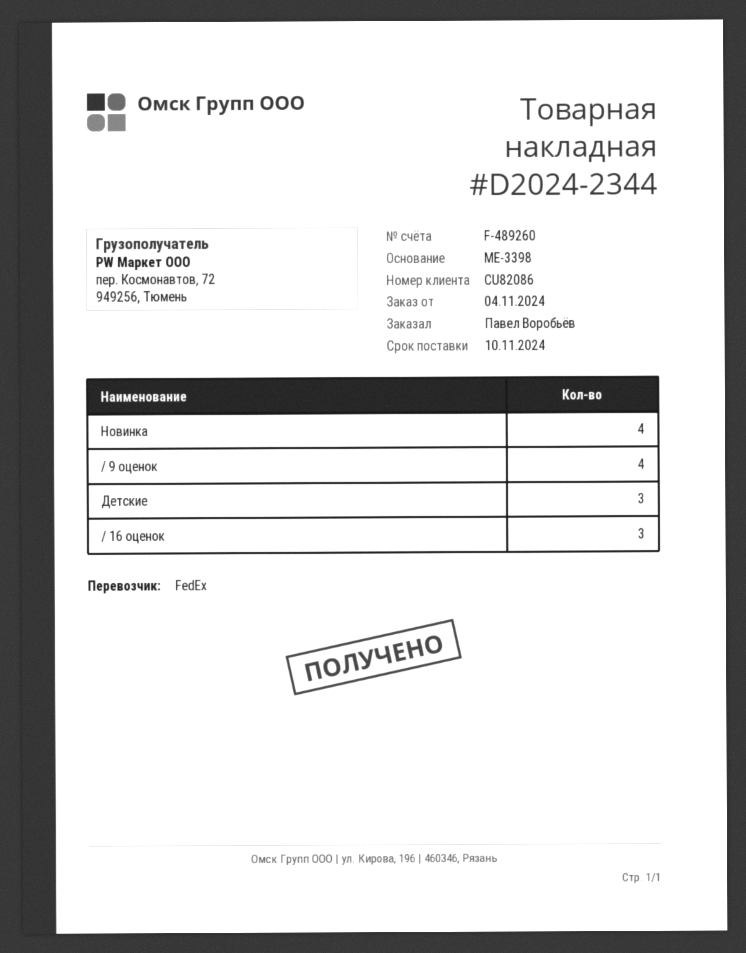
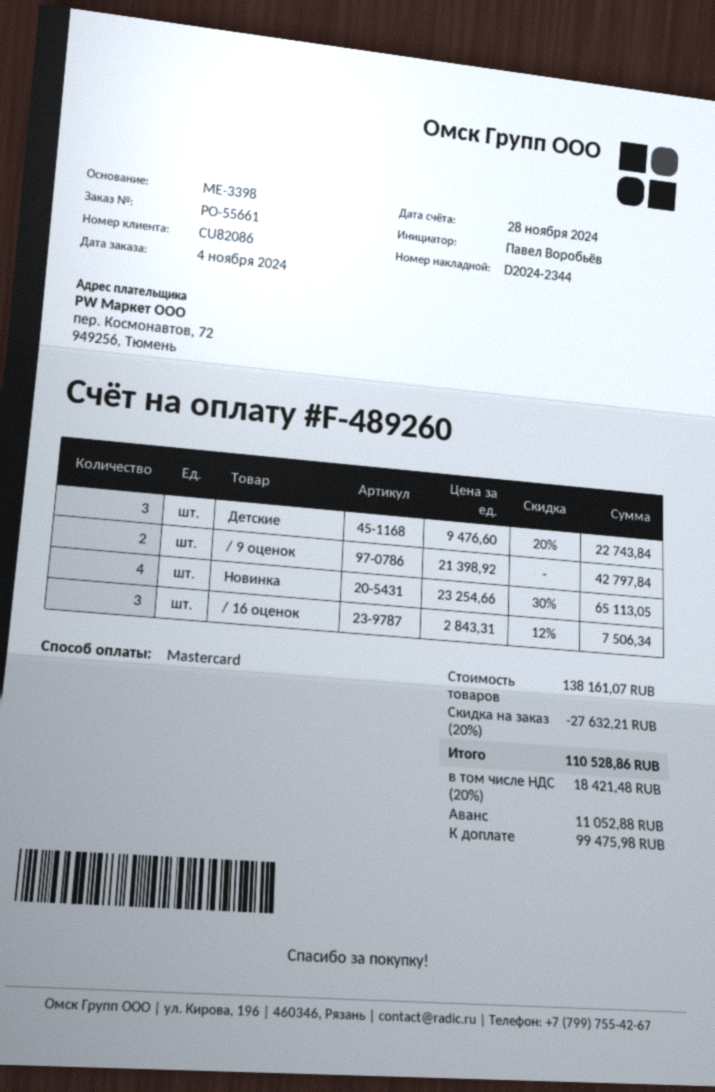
/ 9 оценок: 4 -> 2

